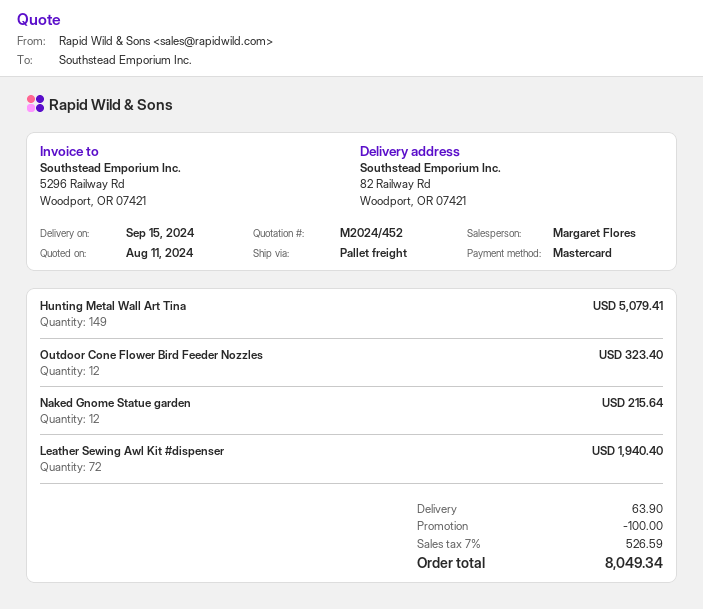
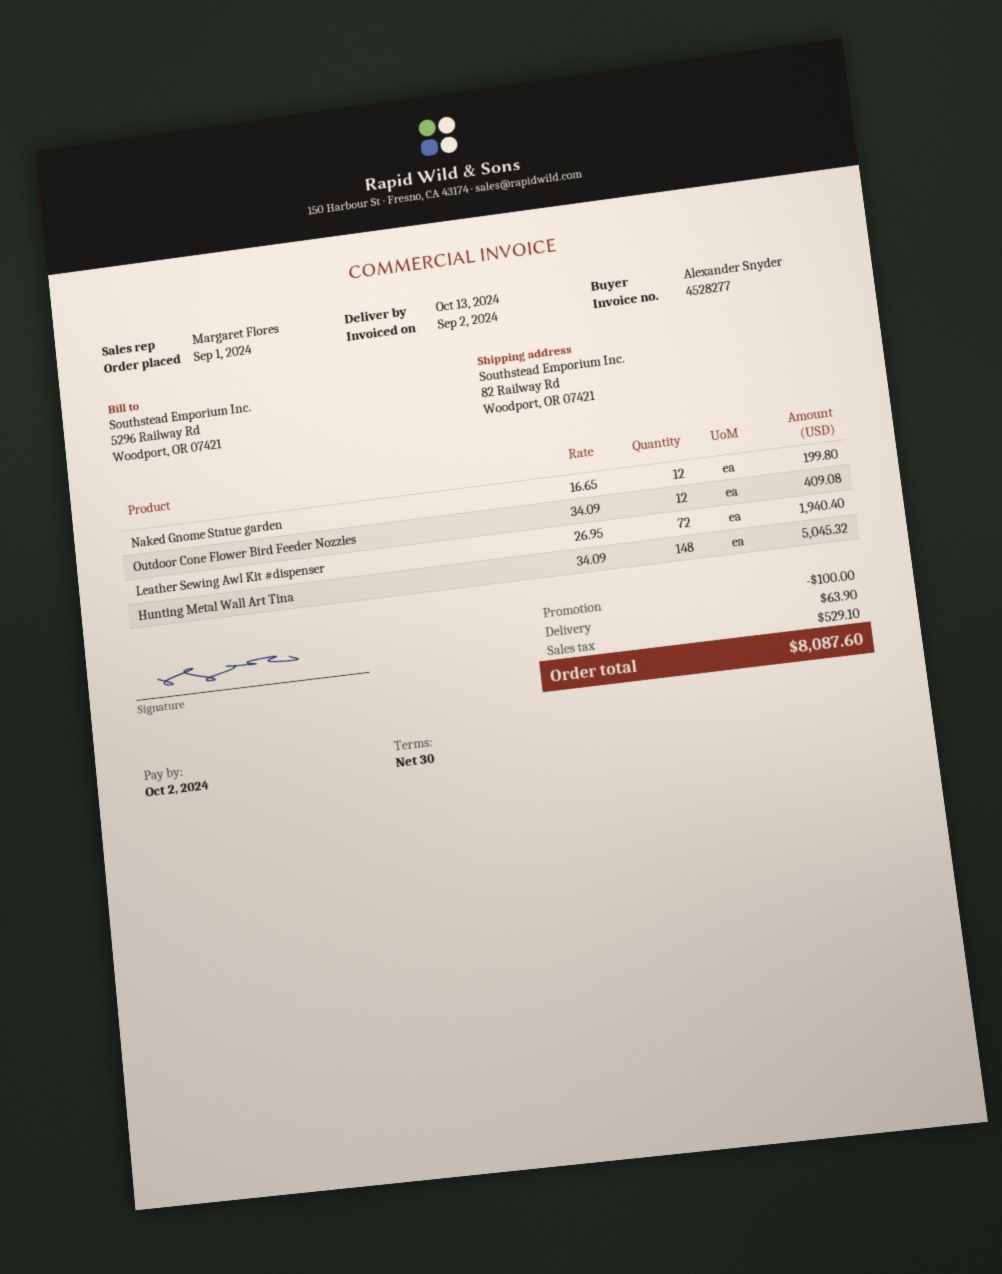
delivery date: 2024-09-15 -> 2024-10-13
Hunting Metal Wall Art Tina: 149 for 5079.41 -> 148 for 5045.32
Outdoor Cone Flower Bird Feeder Nozzles: 12 for 323.40 -> 12 for 409.08
Naked Gnome Statue garden: 12 for 215.64 -> 12 for 199.80
tax: 526.59 -> 529.10
total: 8049.34 -> 8087.60

